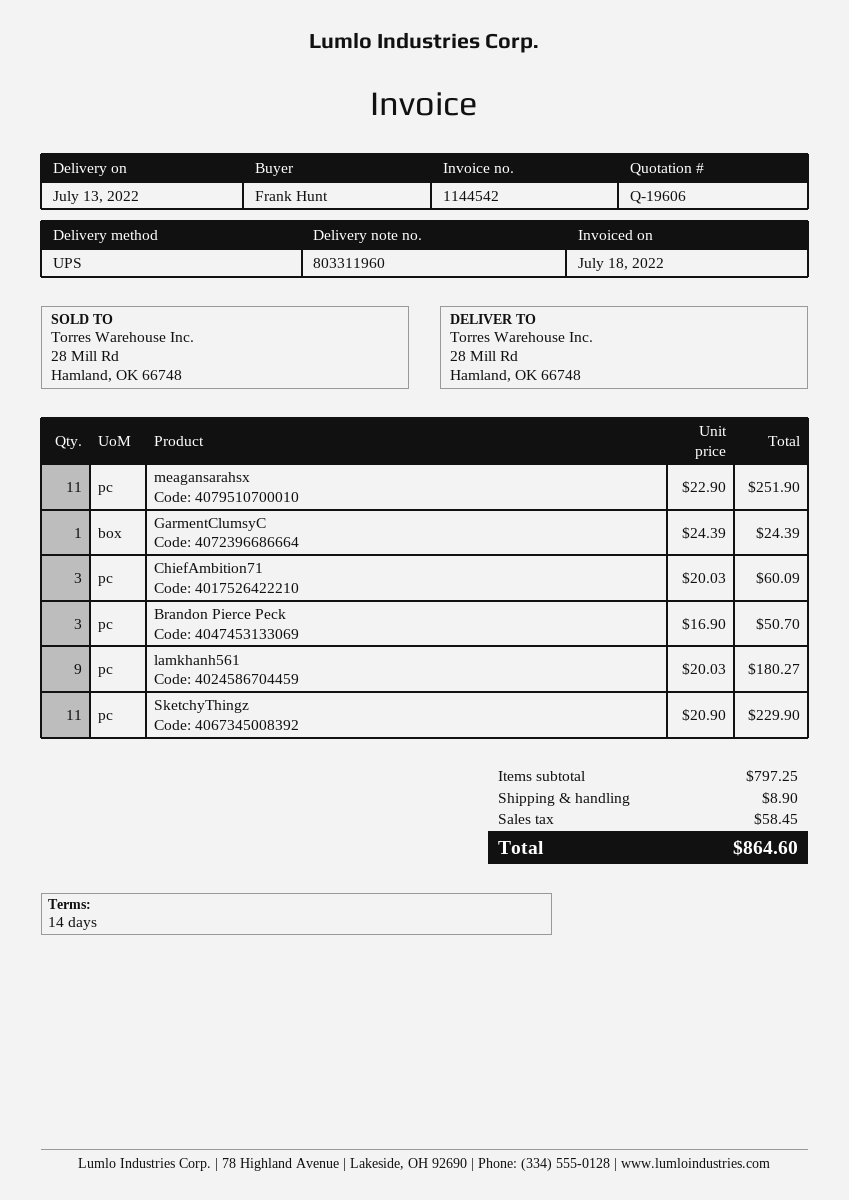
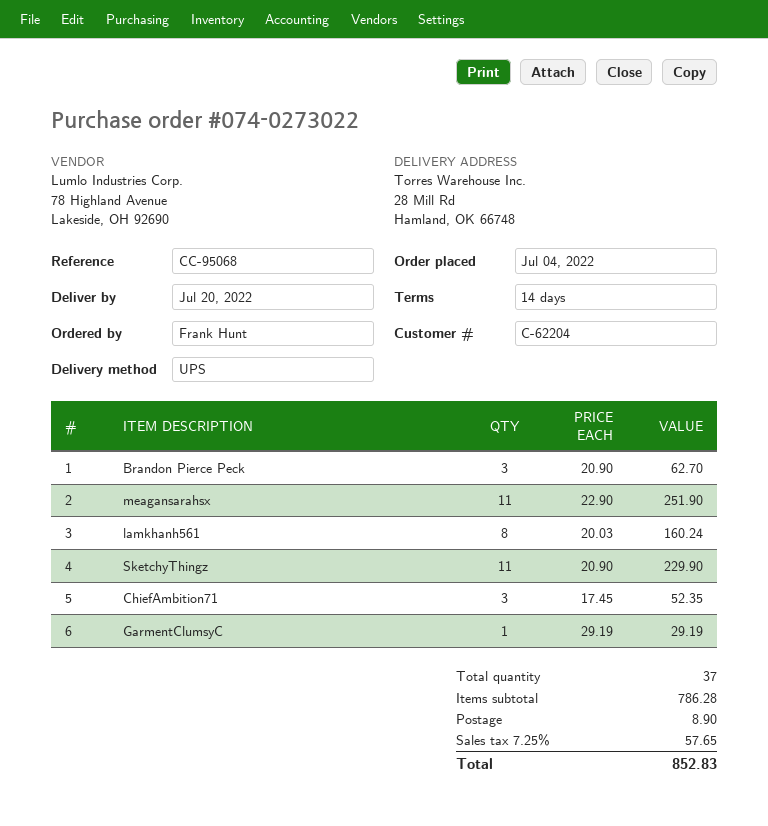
delivery date: 2022-07-13 -> 2022-07-20
GarmentClumsyC: 1 x 24.39 = 24.39 -> 1 x 29.19 = 29.19
ChiefAmbition71: 3 x 20.03 = 60.09 -> 3 x 17.45 = 52.35
Brandon Pierce Peck: 3 x 16.90 = 50.70 -> 3 x 20.90 = 62.70
lamkhanh561: 9 x 20.03 = 180.27 -> 8 x 20.03 = 160.24
subtotal: 797.25 -> 786.28
tax: 58.45 -> 57.65
total: 864.60 -> 852.83

